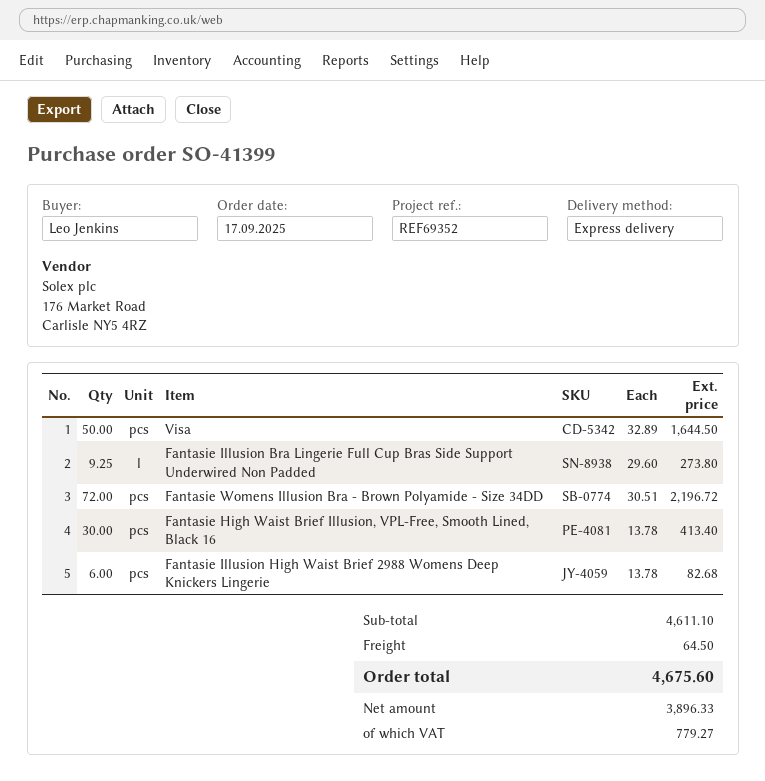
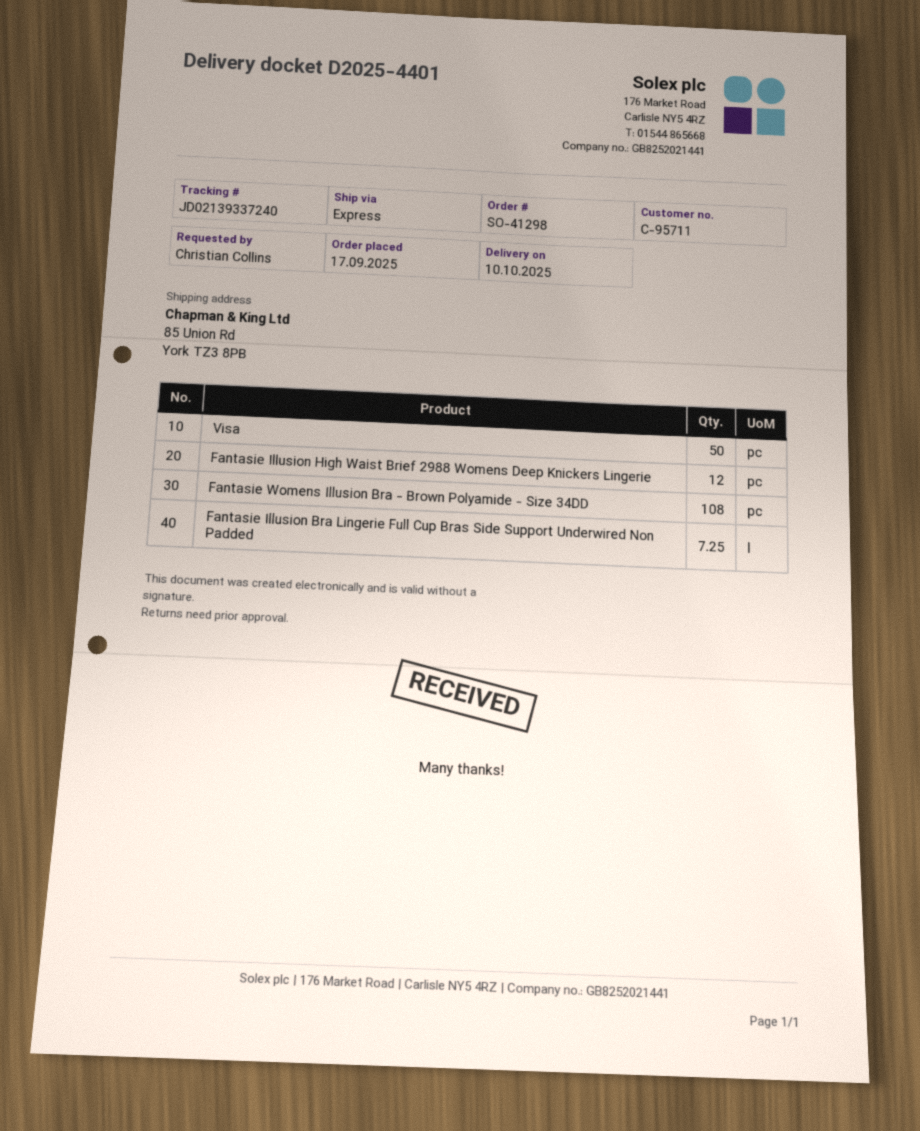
order number: SO-41399 -> SO-41298
ordered by: Leo Jenkins -> Christian Collins
Fantasie Illusion Bra Lingerie Full Cup Bras Side Support Underwired Non Padded: 9.25 -> 7.25
Fantasie Womens Illusion Bra - Brown Polyamide - Size 34DD: 72 -> 108
Fantasie High Waist Brief Illusion, VPL-Free, Smooth Lined, Black 16: 30 -> none
Fantasie Illusion High Waist Brief 2988 Womens Deep Knickers Lingerie: 6 -> 12

